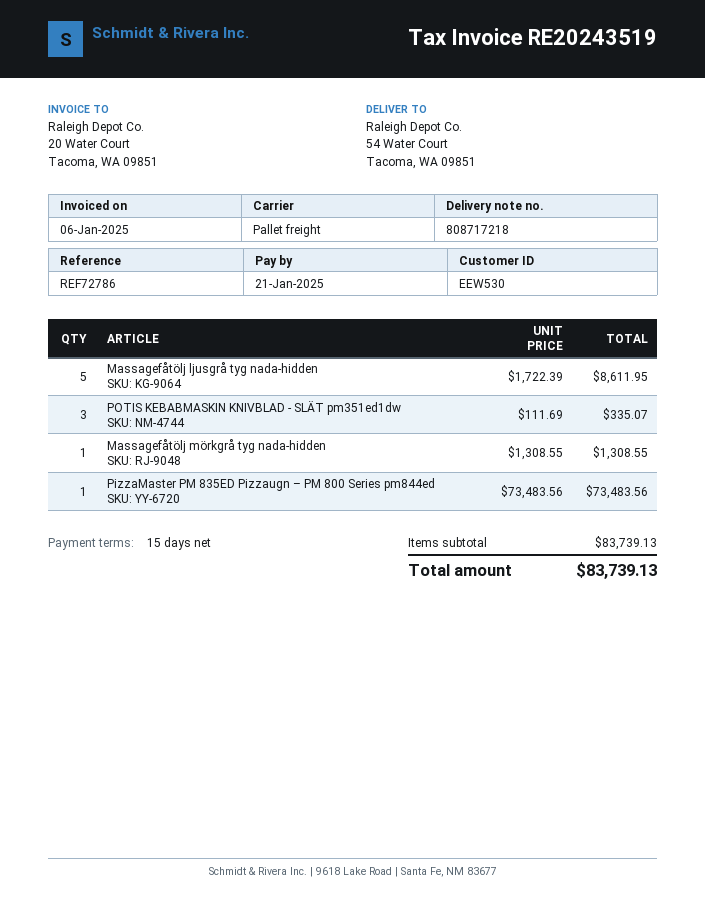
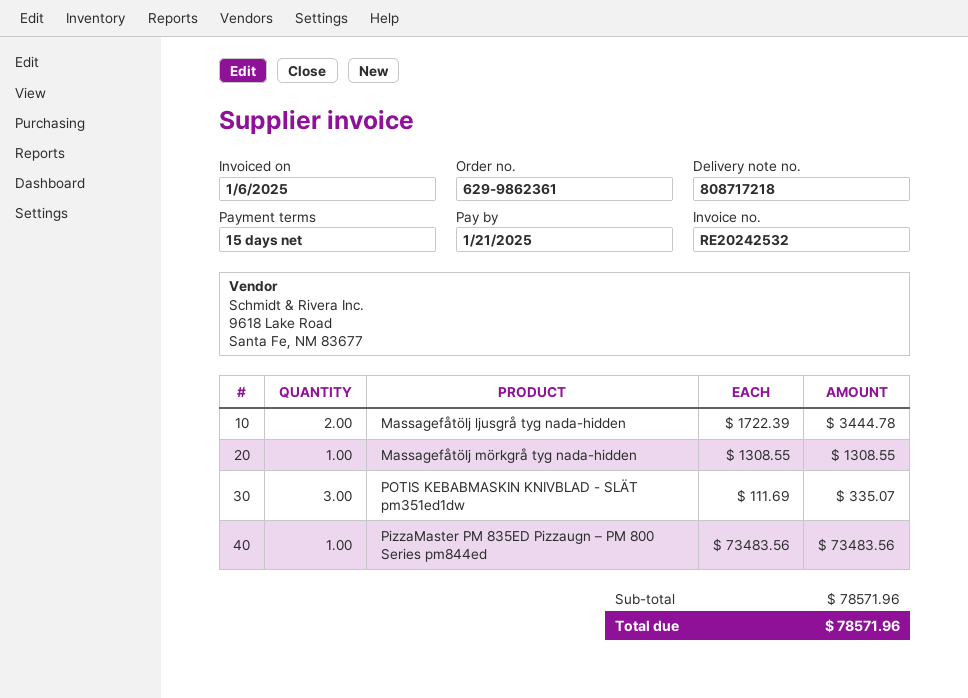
invoice number: RE20243519 -> RE20242532
Massagefåtölj ljusgrå tyg nada-hidden: 5 x 1722.39 = 8611.95 -> 2 x 1722.39 = 3444.78
subtotal: 83739.13 -> 78571.96
total: 83739.13 -> 78571.96

